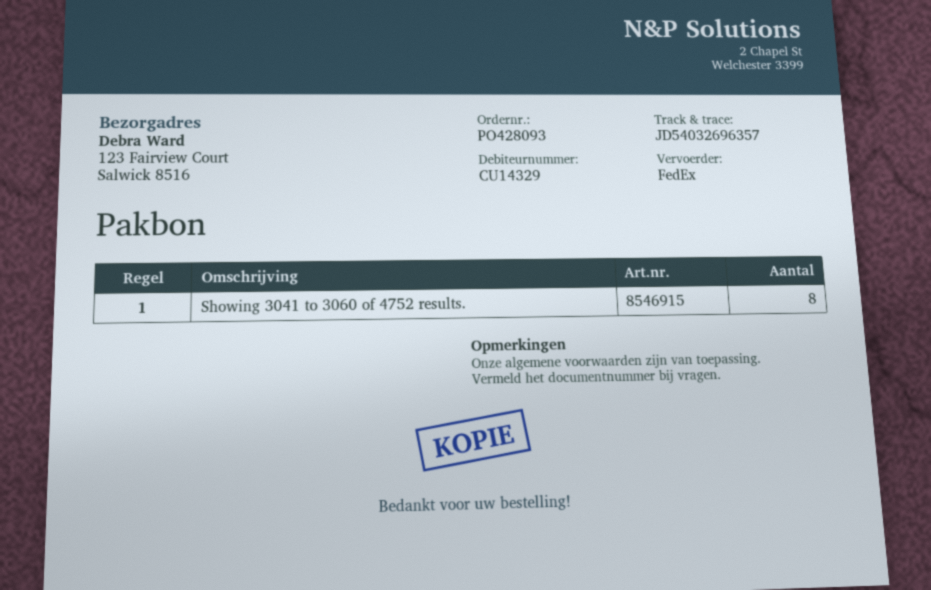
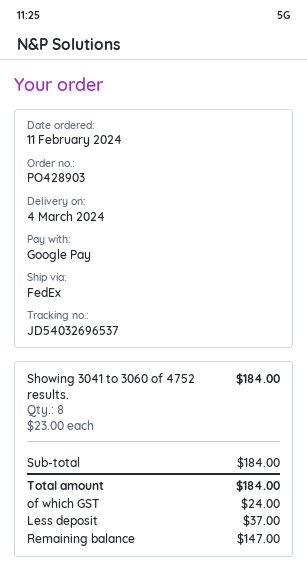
order number: PO428093 -> PO428903
tracking number: JD54032696357 -> JD54032696537

